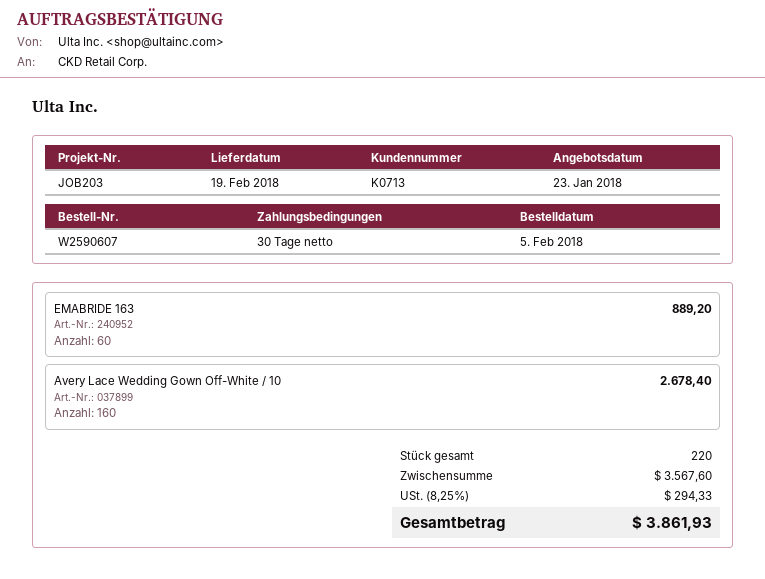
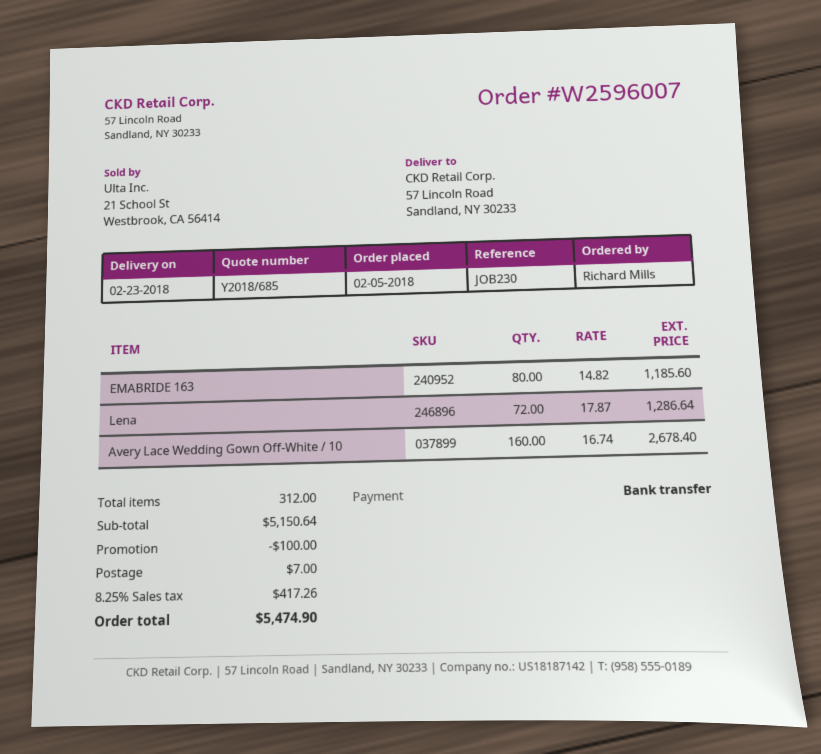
order number: W2590607 -> W2596007
delivery date: 2018-02-19 -> 2018-02-23
reference: JOB203 -> JOB230
EMABRIDE 163: 60 for 889.20 -> 80 for 1185.60
Lena: none -> 72 for 1286.64
total quantity: 220 -> 312
subtotal: 3567.60 -> 5150.64
discount: none -> 100.00
shipping: none -> 7.00
tax: 8.25% = 294.33 -> 8.25% = 417.26
total: 3861.93 -> 5474.90

